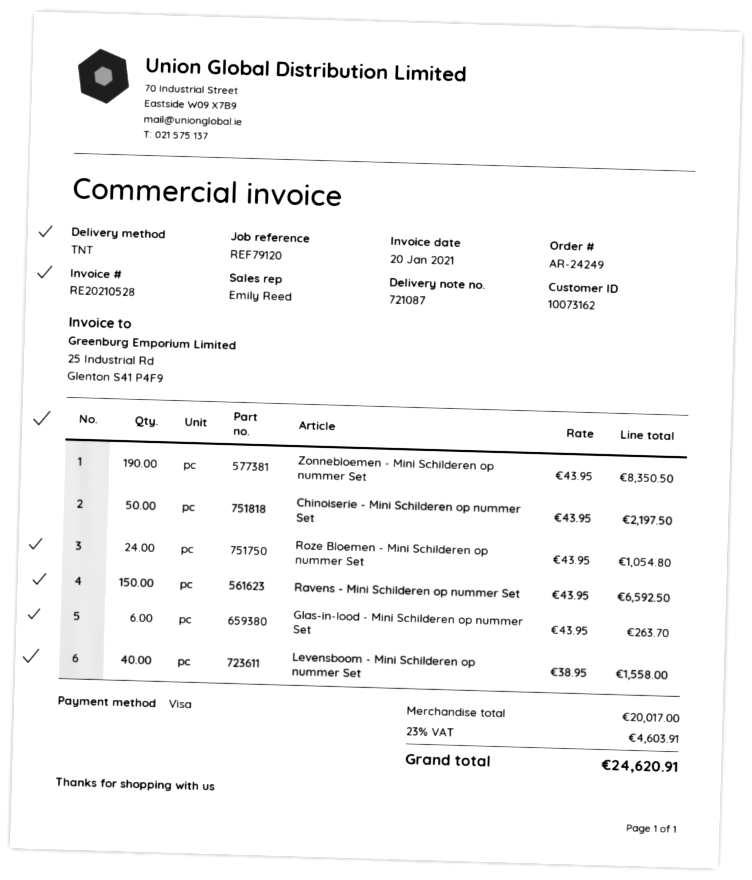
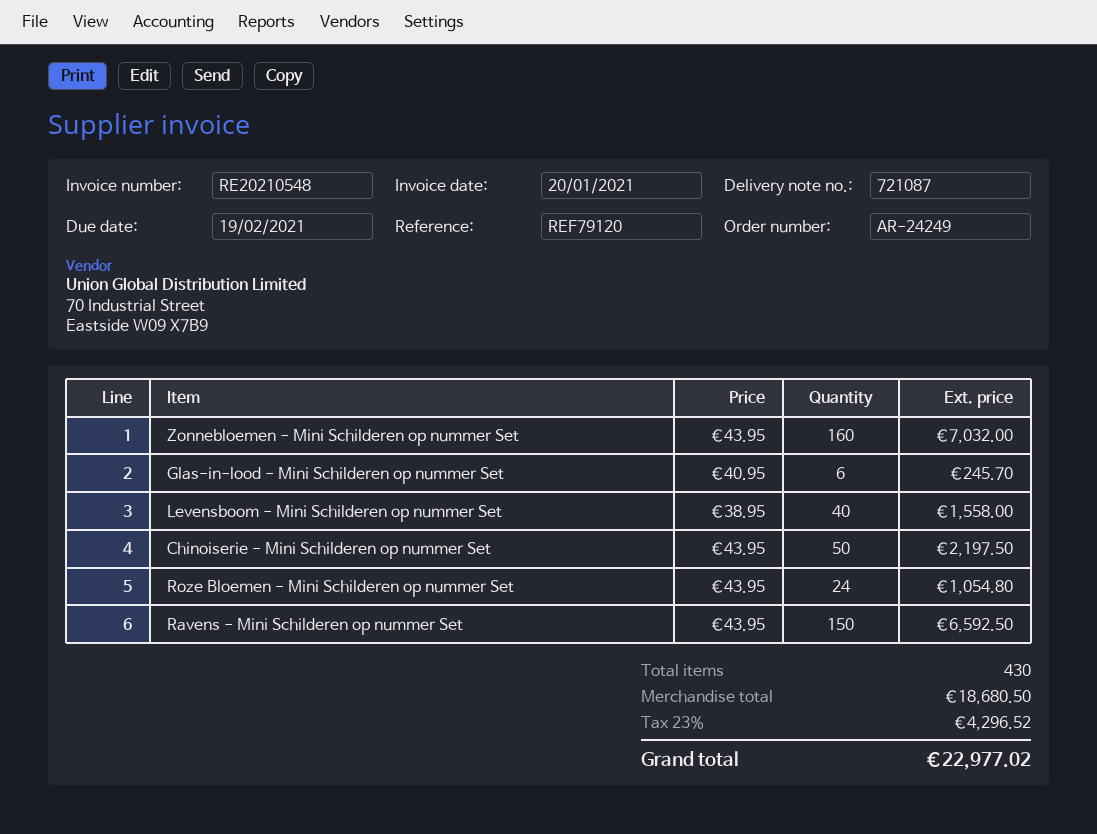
invoice number: RE20210528 -> RE20210548
Zonnebloemen - Mini Schilderen op nummer Set: 190 x 43.95 = 8350.50 -> 160 x 43.95 = 7032.00
Glas-in-lood - Mini Schilderen op nummer Set: 6 x 43.95 = 263.70 -> 6 x 40.95 = 245.70
subtotal: 20017.00 -> 18680.50
tax: 23% = 4603.91 -> 23% = 4296.52
total: 24620.91 -> 22977.02

